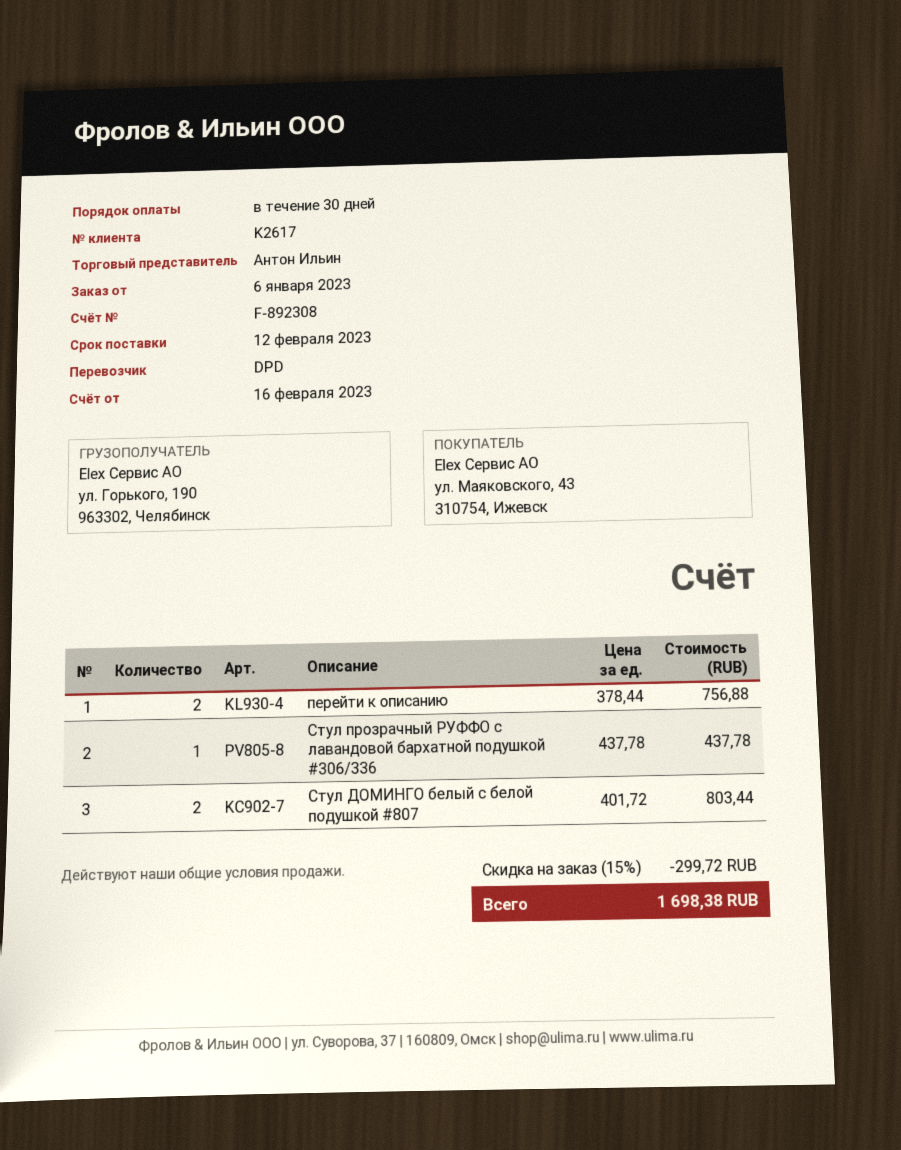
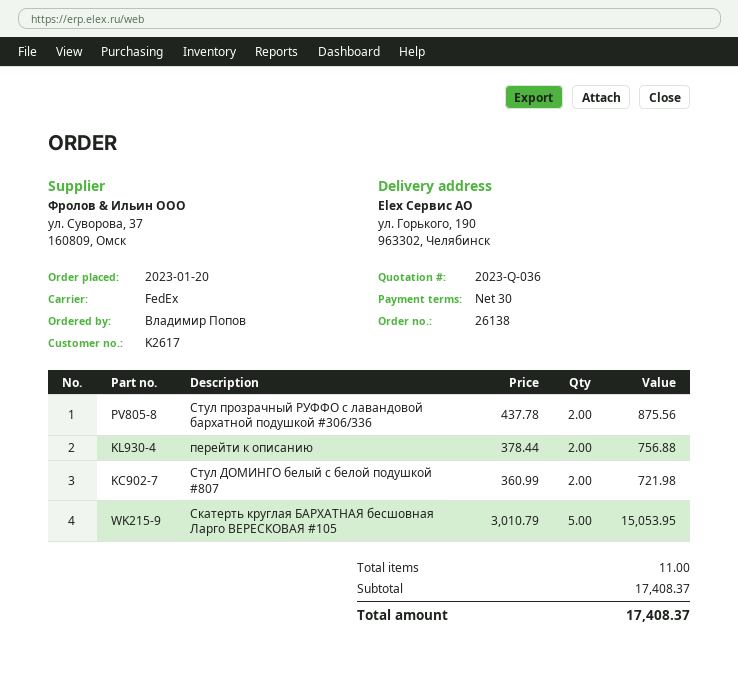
order date: 2023-01-06 -> 2023-01-20
shipping method: DPD -> FedEx
Стул прозрачный РУФФО с лавандовой бархатной подушкой #306/336: 1 x 437.78 = 437.78 -> 2 x 437.78 = 875.56
Стул ДОМИНГО белый с белой подушкой #807: 2 x 401.72 = 803.44 -> 2 x 360.99 = 721.98
Скатерть круглая БАРХАТНАЯ бесшовная Ларго ВЕРЕСКОВАЯ #105: none -> 5 x 3010.79 = 15053.95
discount: 15% = 299.72 -> none
total: 1698.38 -> 17408.37

